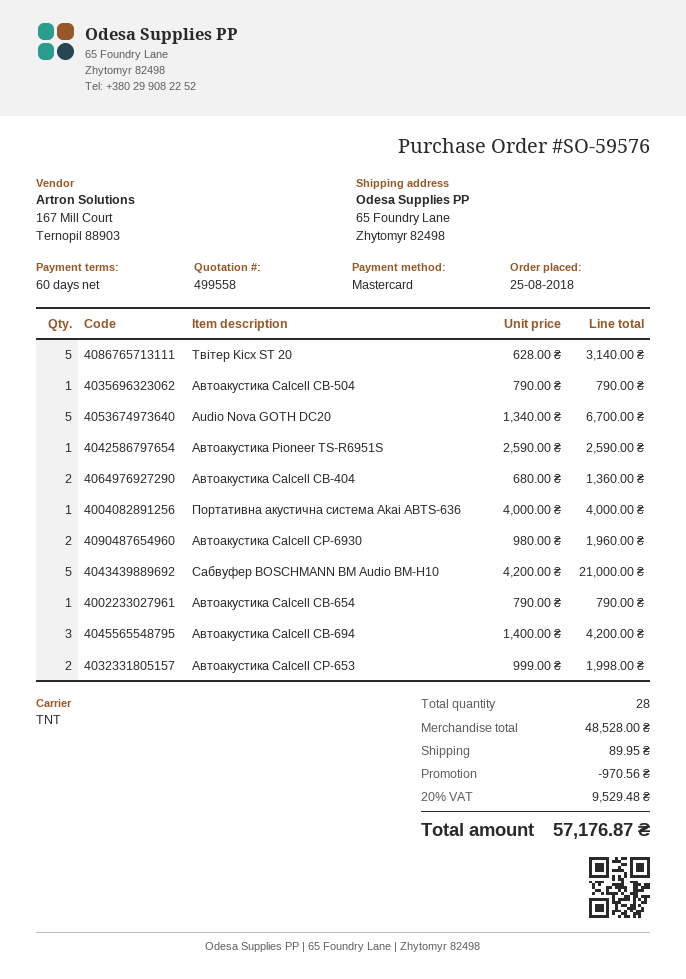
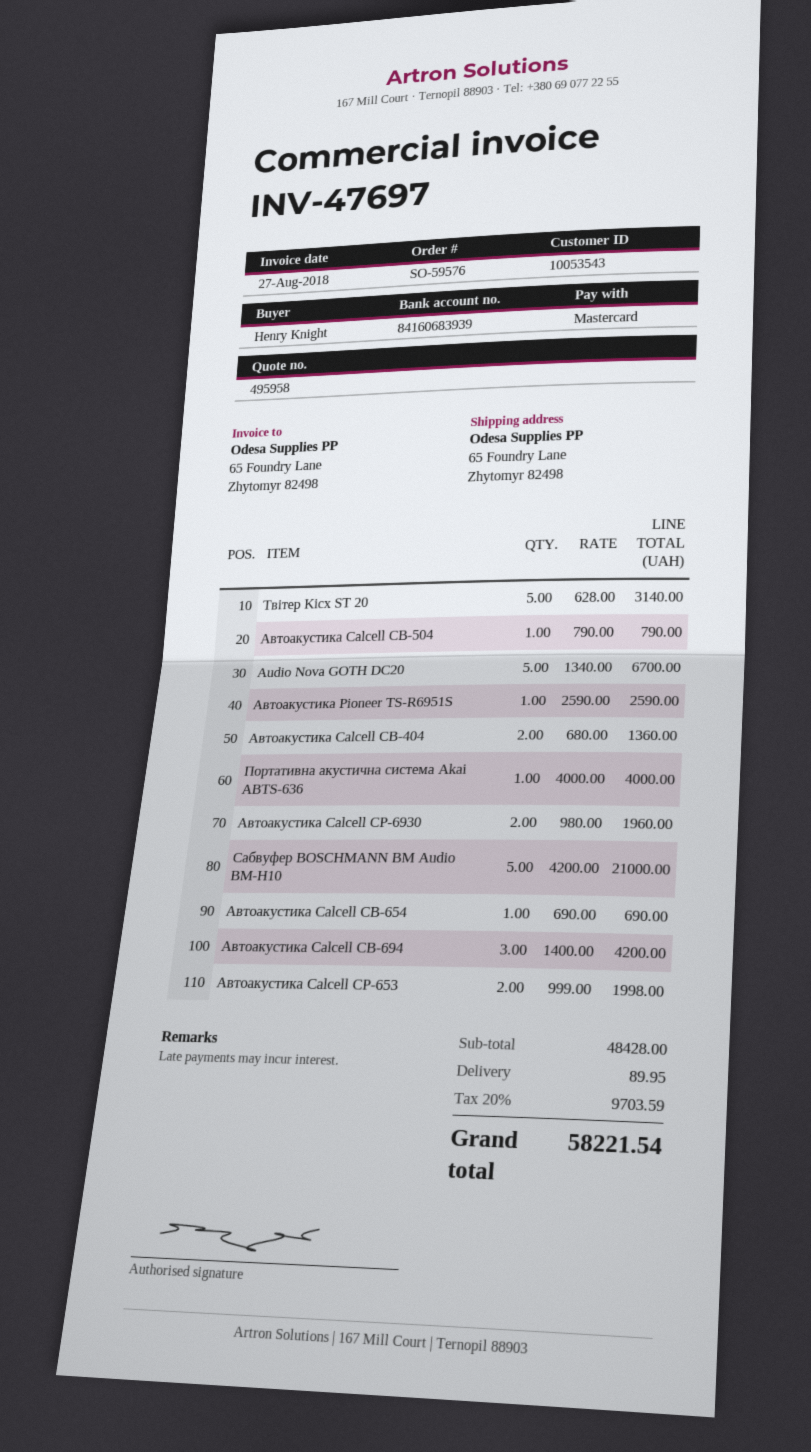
quote number: 499558 -> 495958
Автоакустика Calcell CB-654: 1 x 790.00 = 790.00 -> 1 x 690.00 = 690.00
subtotal: 48528.00 -> 48428.00
discount: 970.56 -> none
tax: 20% = 9529.48 -> 20% = 9703.59
total: 57176.87 -> 58221.54

